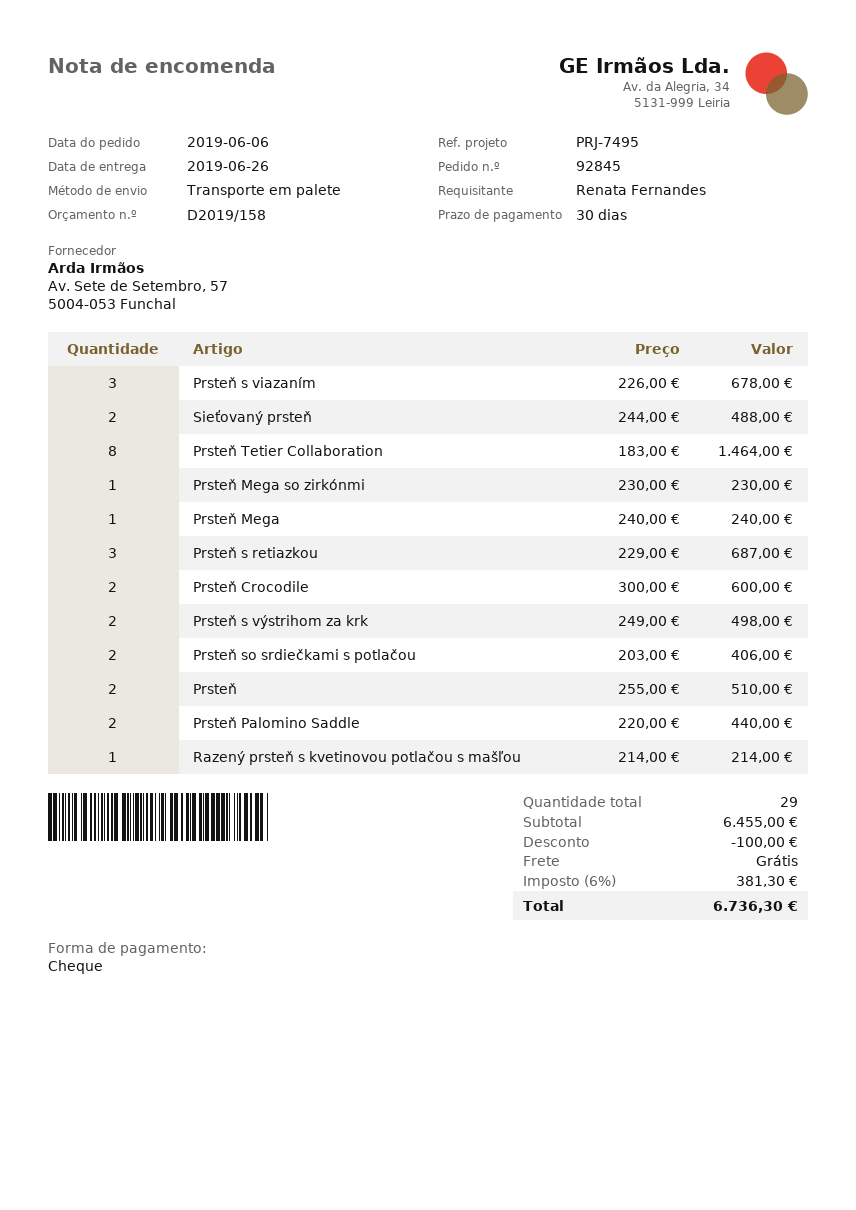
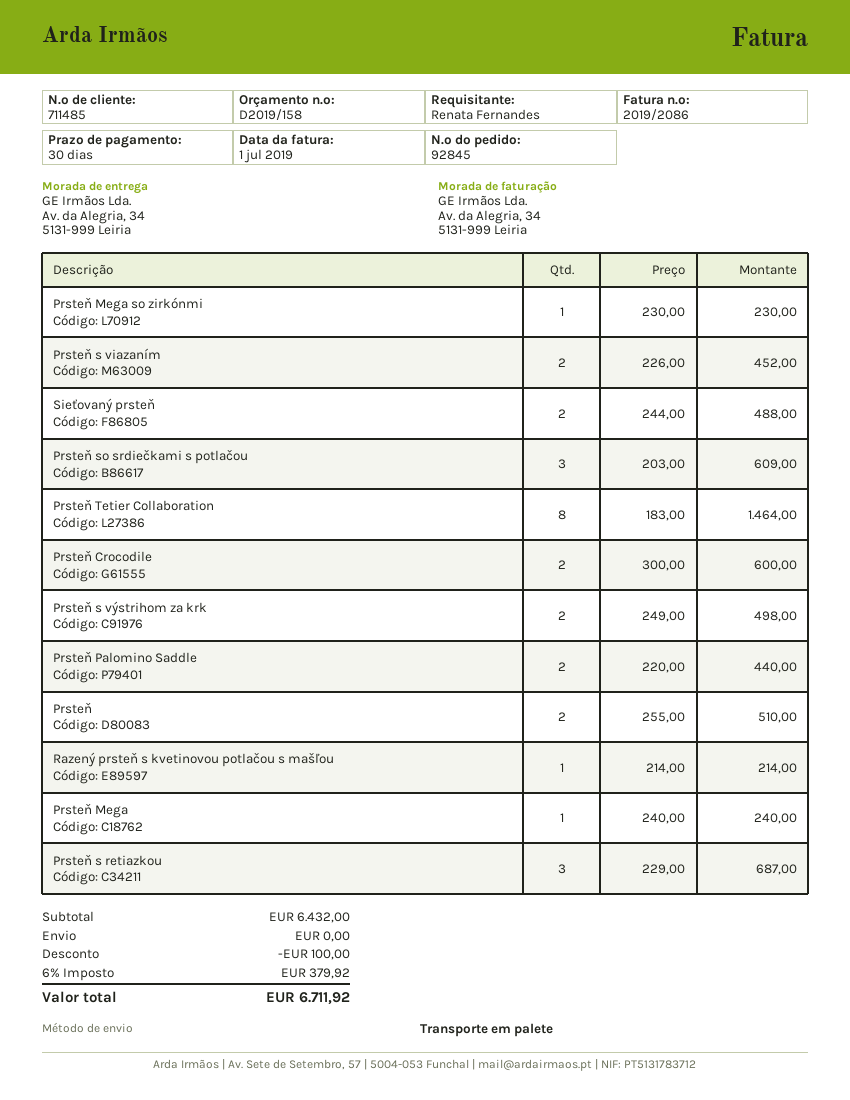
Prsteň s viazaním: 3 x 226.00 = 678.00 -> 2 x 226.00 = 452.00
Prsteň so srdiečkami s potlačou: 2 x 203.00 = 406.00 -> 3 x 203.00 = 609.00
subtotal: 6455.00 -> 6432.00
tax: 6% = 381.30 -> 6% = 379.92
total: 6736.30 -> 6711.92

